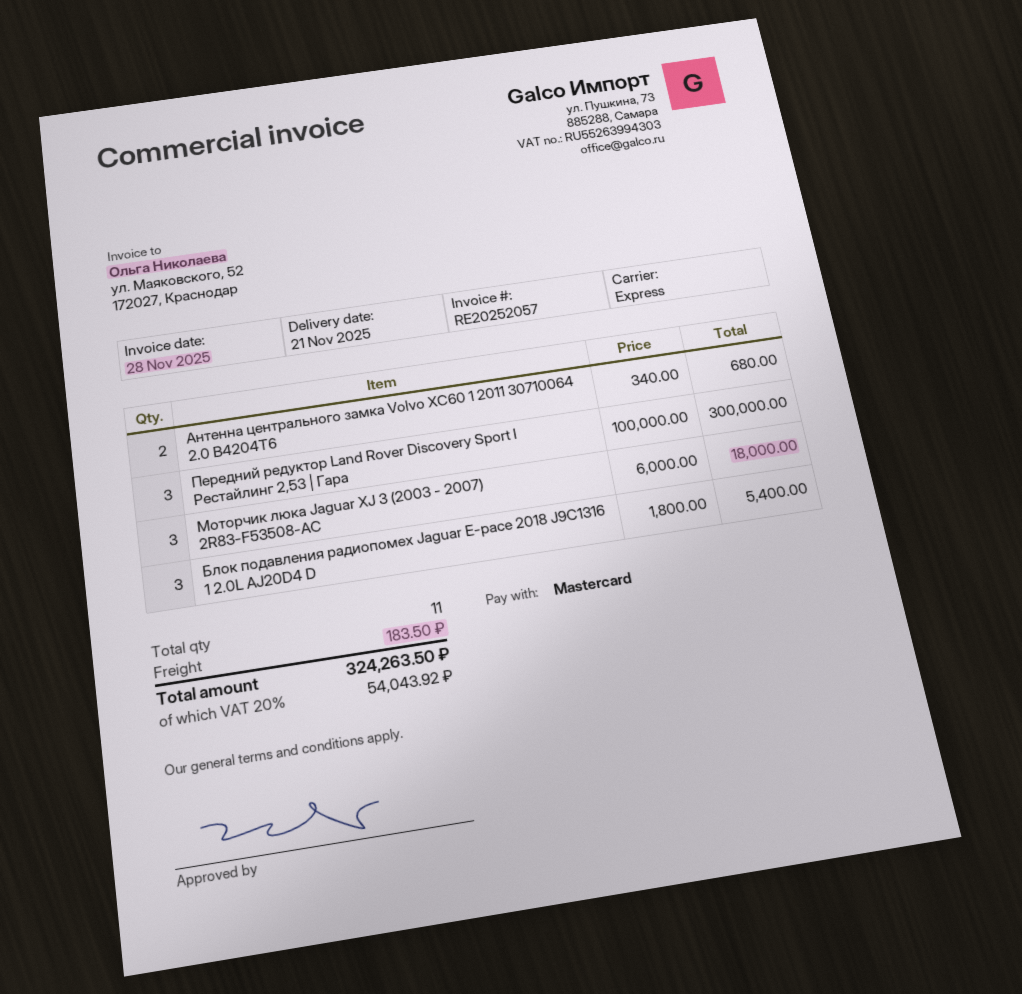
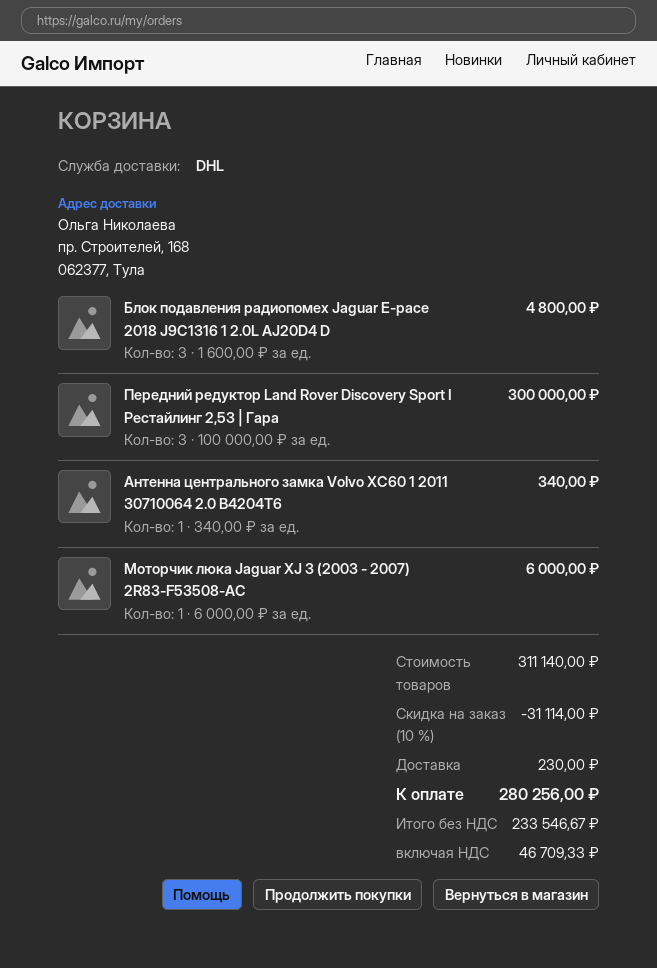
shipping method: express -> DHL
Антенна центрального замка Volvo XC60 1 2011 30710064 2.0 B4204T6: 2 x 340.00 = 680.00 -> 1 x 340.00 = 340.00
Моторчик люка Jaguar XJ 3 (2003 - 2007) 2R83-F53508-AC: 3 x 6000.00 = 18000.00 -> 1 x 6000.00 = 6000.00
Блок подавления радиопомех Jaguar E-pace 2018 J9C1316 1 2.0L AJ20D4 D: 3 x 1800.00 = 5400.00 -> 3 x 1600.00 = 4800.00
discount: none -> 10% = 31114.00
shipping: 183.50 -> 230.00
tax: 54043.92 -> 46709.33
total: 324263.50 -> 280256.00

